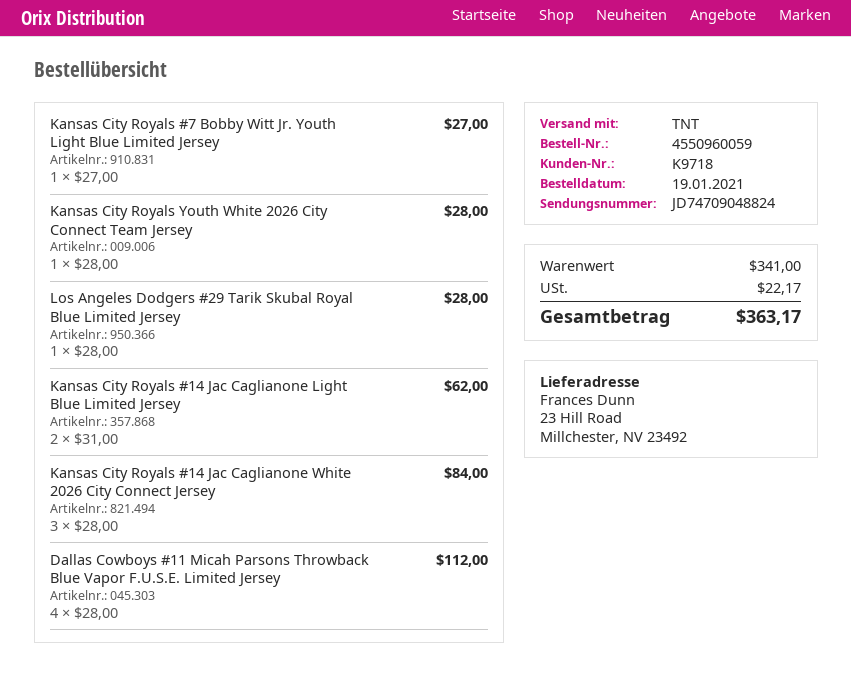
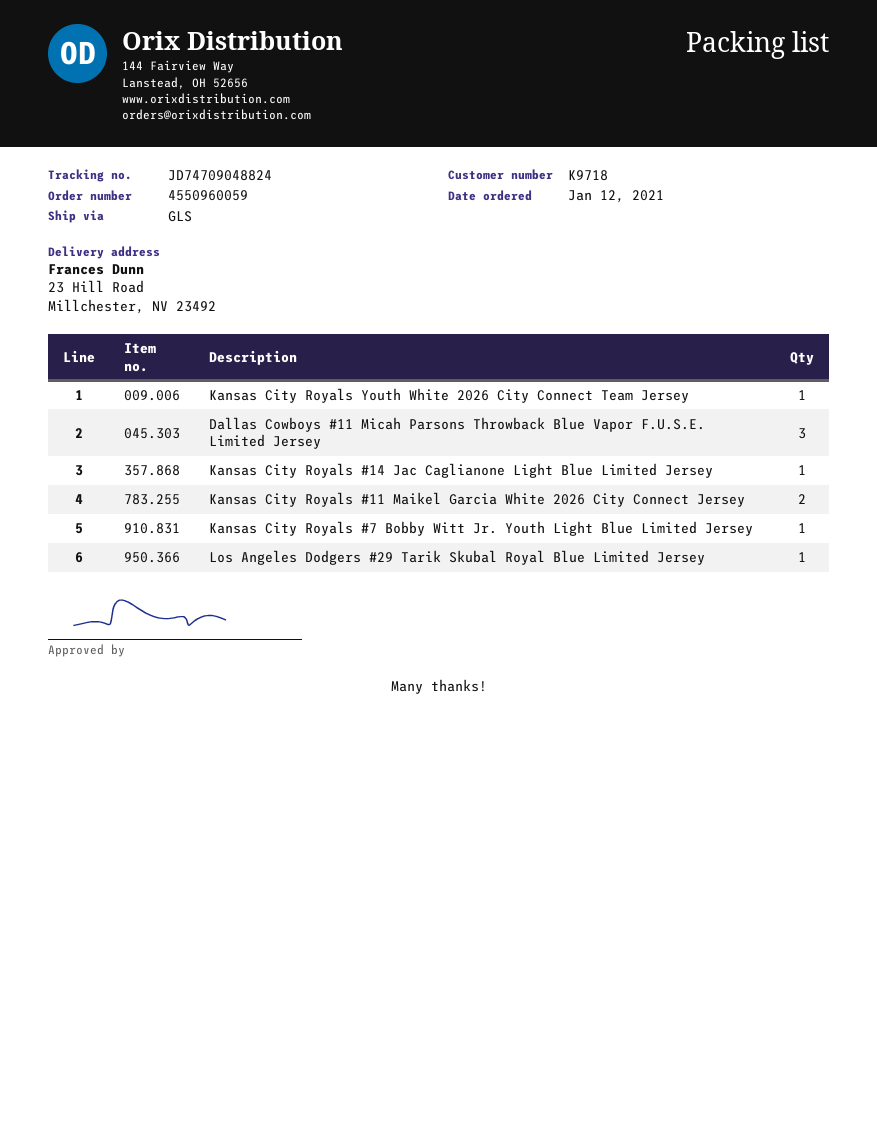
order date: 2021-01-19 -> 2021-01-12
shipping method: TNT -> GLS
Kansas City Royals #14 Jac Caglianone Light Blue Limited Jersey: 2 -> 1
Kansas City Royals #14 Jac Caglianone White 2026 City Connect Jersey: 3 -> none
Dallas Cowboys #11 Micah Parsons Throwback Blue Vapor F.U.S.E. Limited Jersey: 4 -> 3
Kansas City Royals #11 Maikel Garcia White 2026 City Connect Jersey: none -> 2

